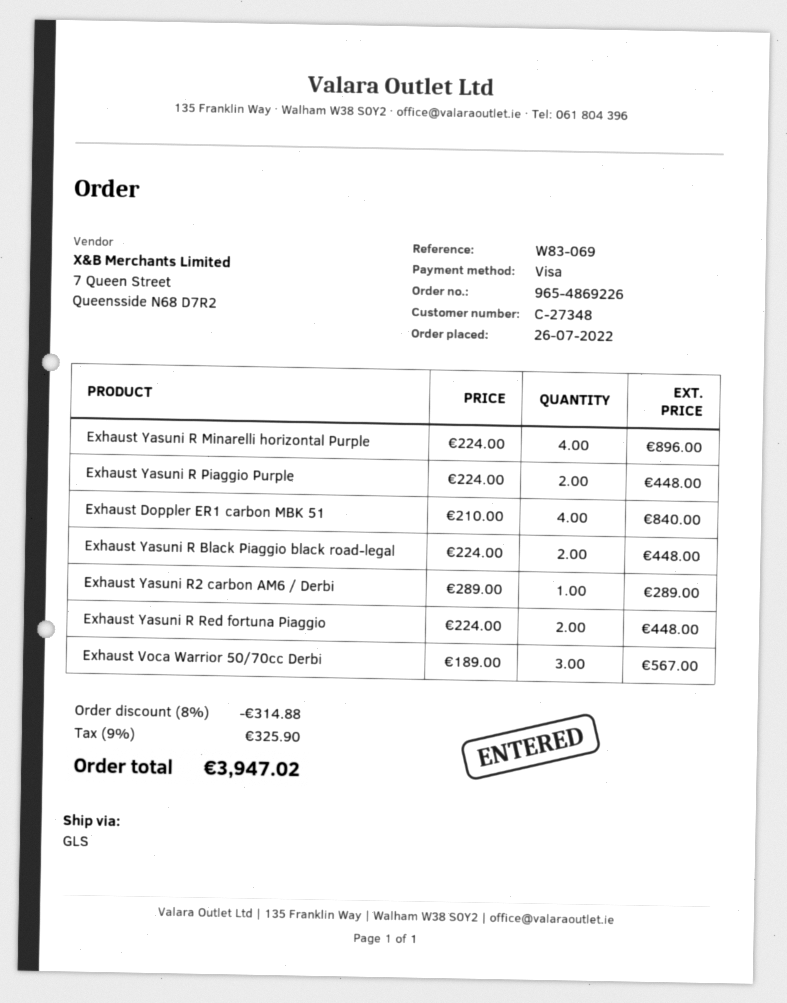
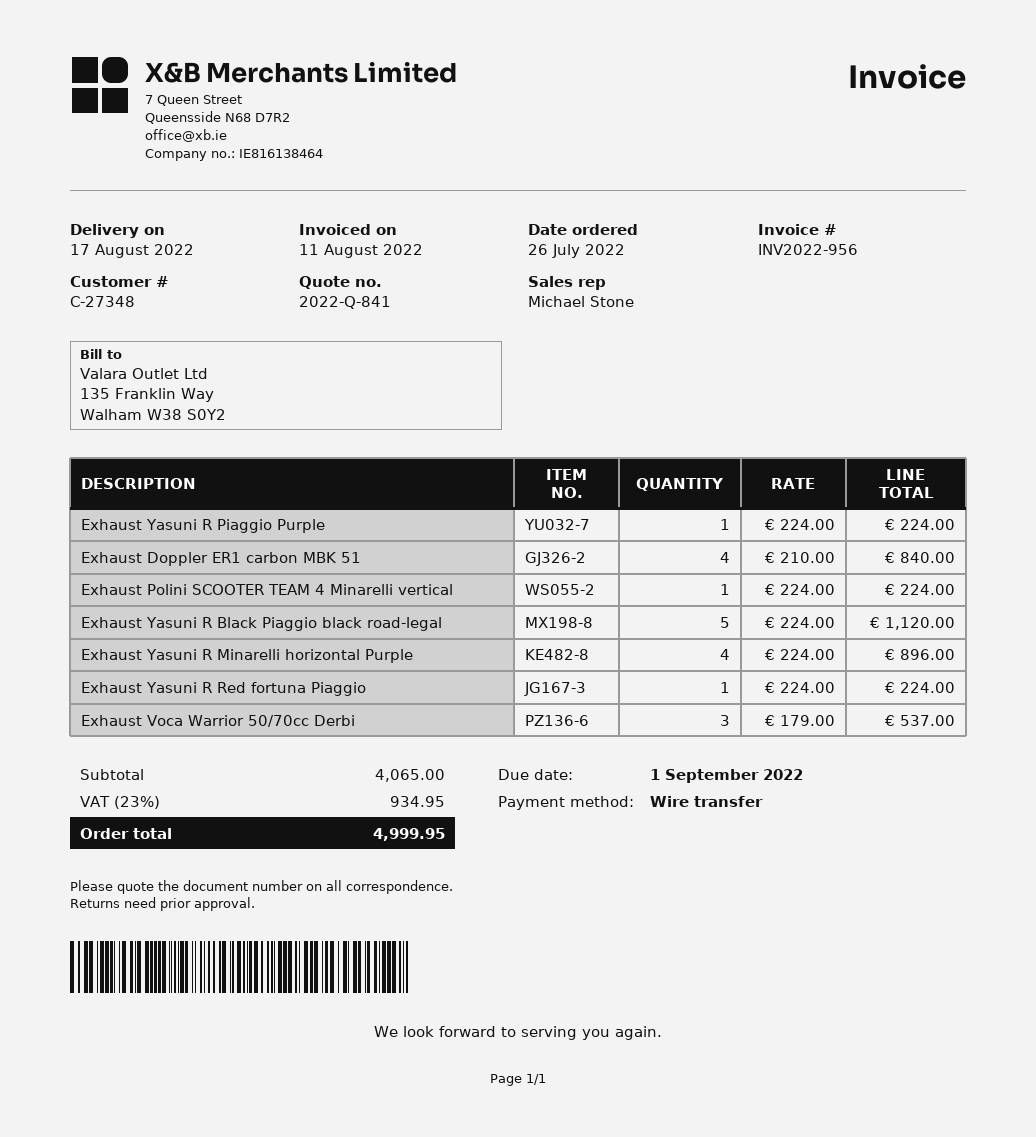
payment method: Visa -> bank transfer
Exhaust Yasuni R Piaggio Purple: 2 x 224.00 = 448.00 -> 1 x 224.00 = 224.00
Exhaust Yasuni R Black Piaggio black road-legal: 2 x 224.00 = 448.00 -> 5 x 224.00 = 1120.00
Exhaust Yasuni R2 carbon AM6 / Derbi: 1 x 289.00 = 289.00 -> none
Exhaust Yasuni R Red fortuna Piaggio: 2 x 224.00 = 448.00 -> 1 x 224.00 = 224.00
Exhaust Voca Warrior 50/70cc Derbi: 3 x 189.00 = 567.00 -> 3 x 179.00 = 537.00
Exhaust Polini SCOOTER TEAM 4 Minarelli vertical: none -> 1 x 224.00 = 224.00
discount: 8% = 314.88 -> none
tax: 9% = 325.90 -> 23% = 934.95
total: 3947.02 -> 4999.95

